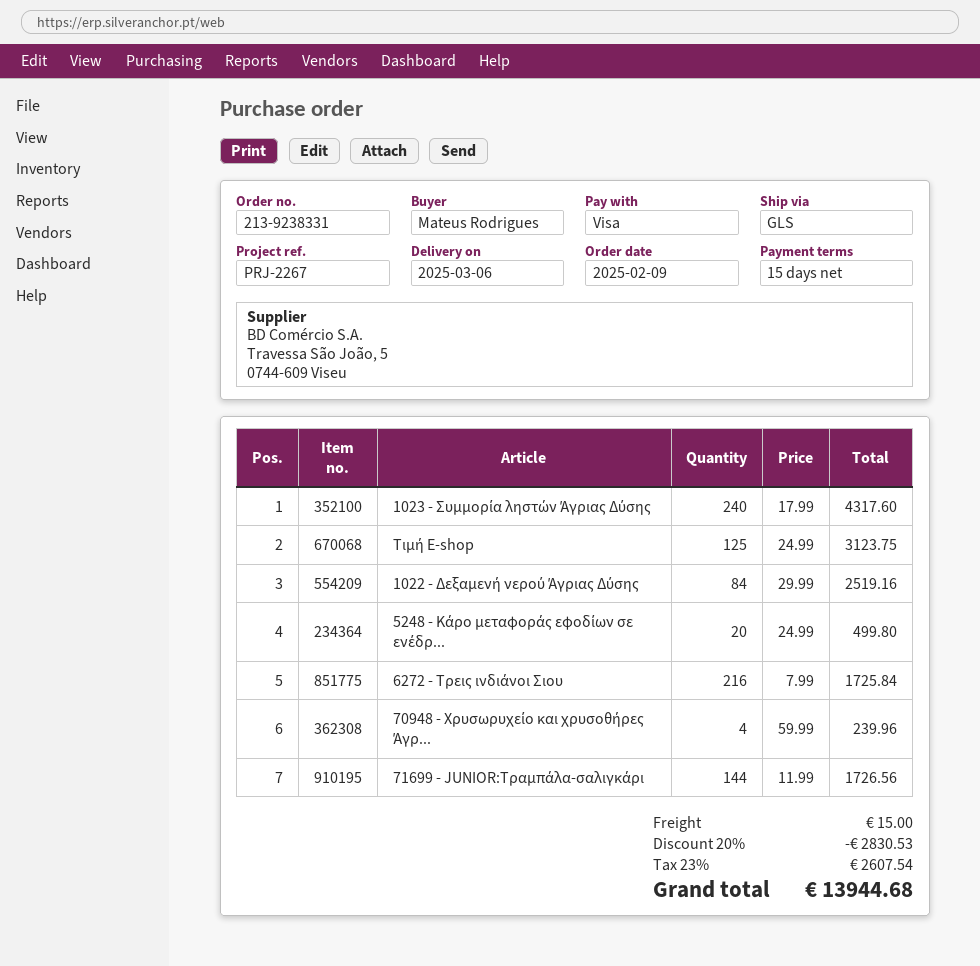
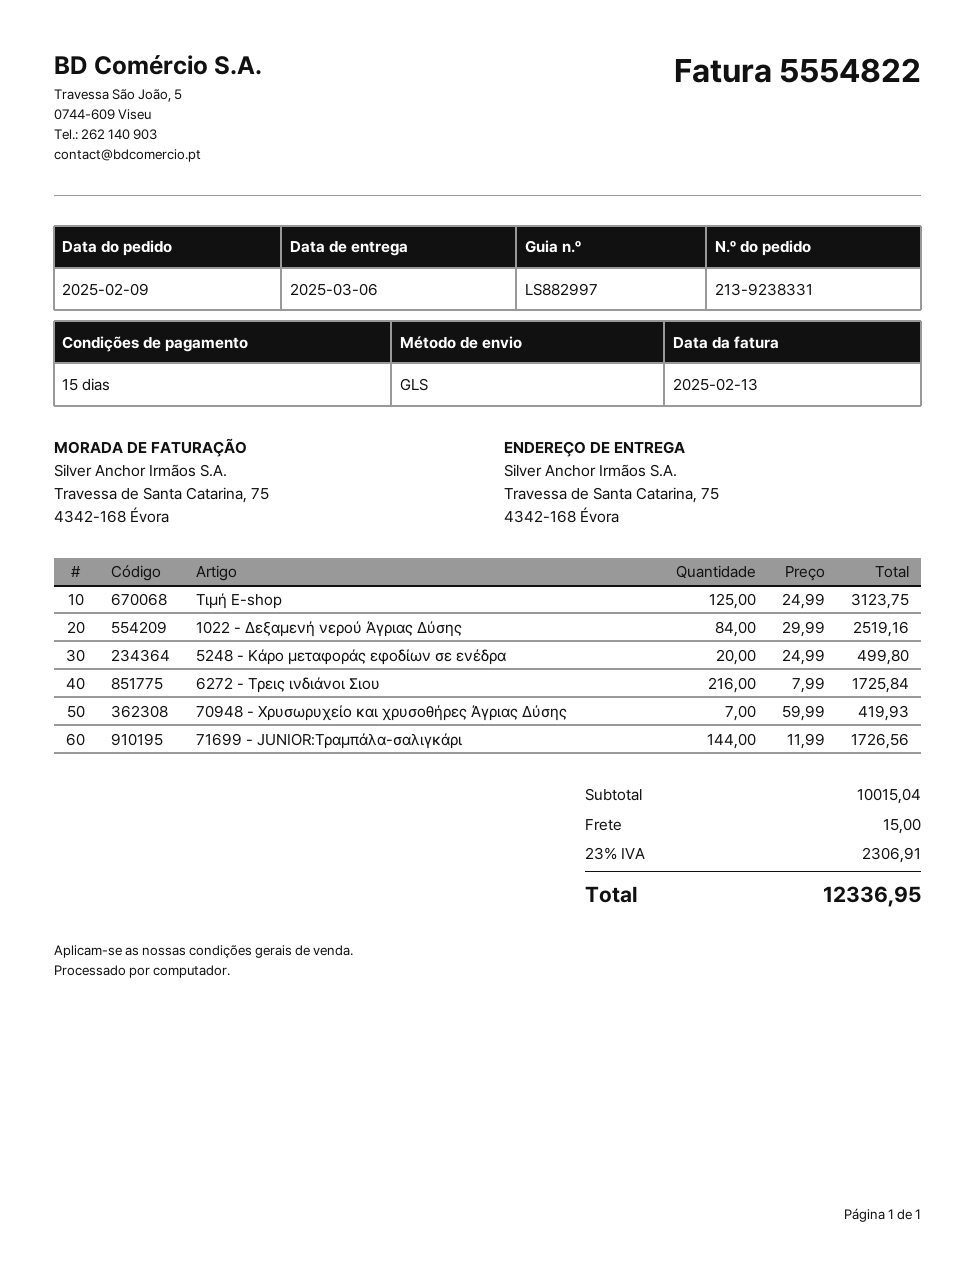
1023 - Συμμορία ληστών Άγριας Δύσης: 240 x 17.99 = 4317.60 -> none
70948 - Χρυσωρυχείο και χρυσοθήρες Άγρ...: 4 x 59.99 = 239.96 -> 7 x 59.99 = 419.93
discount: 20% = 2830.53 -> none
tax: 23% = 2607.54 -> 23% = 2306.91
total: 13944.68 -> 12336.95

